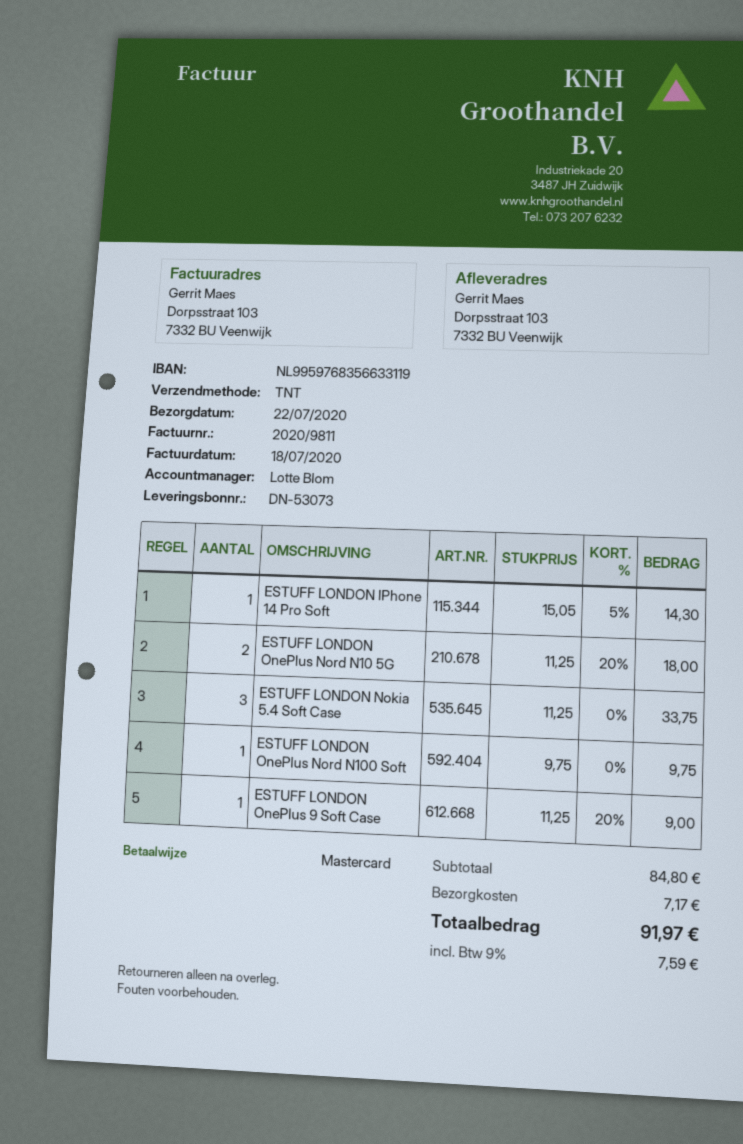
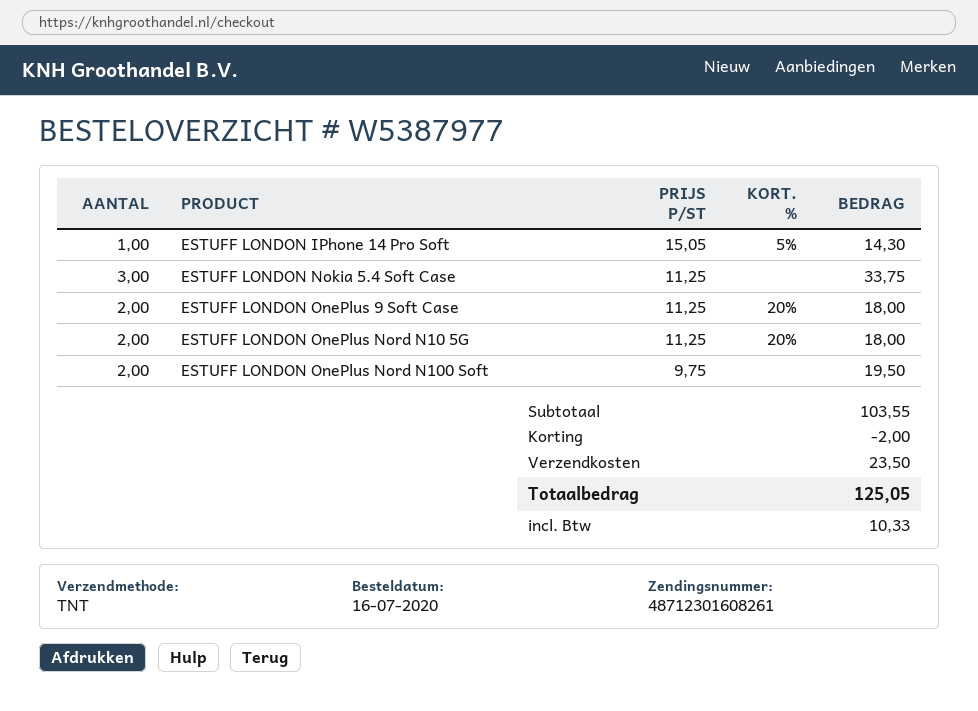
ESTUFF LONDON OnePlus Nord N100 Soft: 1 x 9.75 = 9.75 -> 2 x 9.75 = 19.50
ESTUFF LONDON OnePlus 9 Soft Case: 1 x 11.25 - 20% = 9.00 -> 2 x 11.25 - 20% = 18.00
subtotal: 84.80 -> 103.55
discount: none -> 2.00
shipping: 7.17 -> 23.50
tax: 7.59 -> 10.33
total: 91.97 -> 125.05

